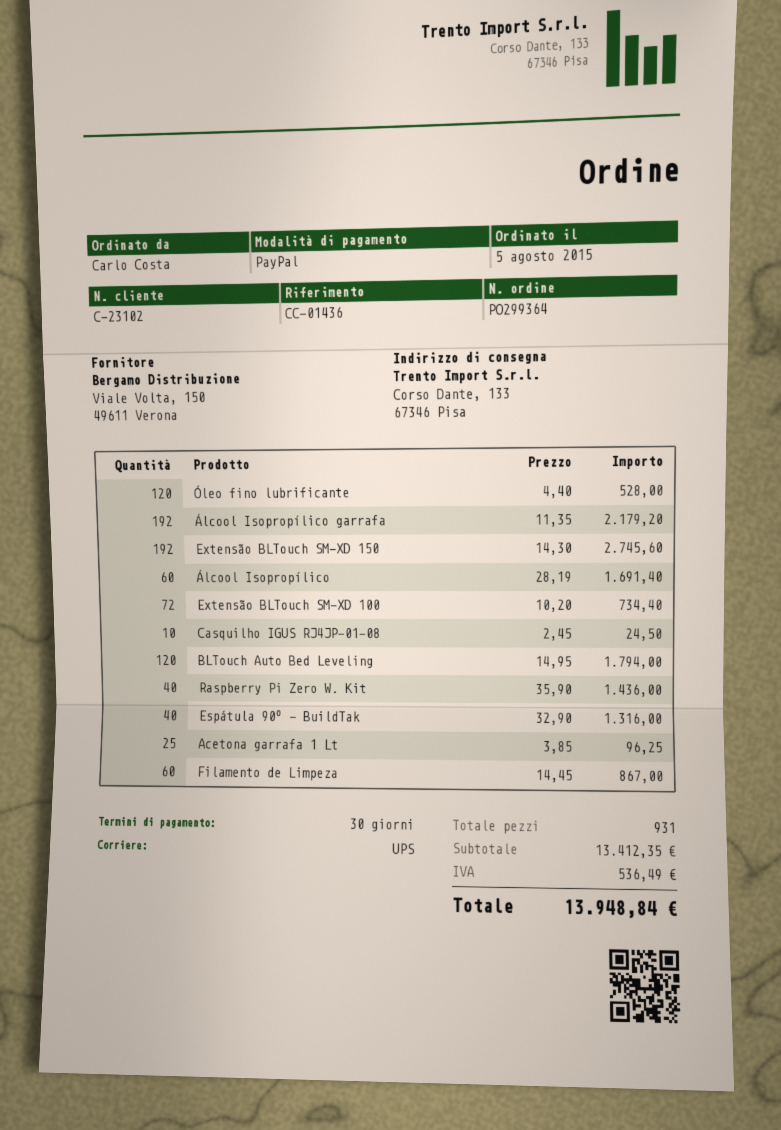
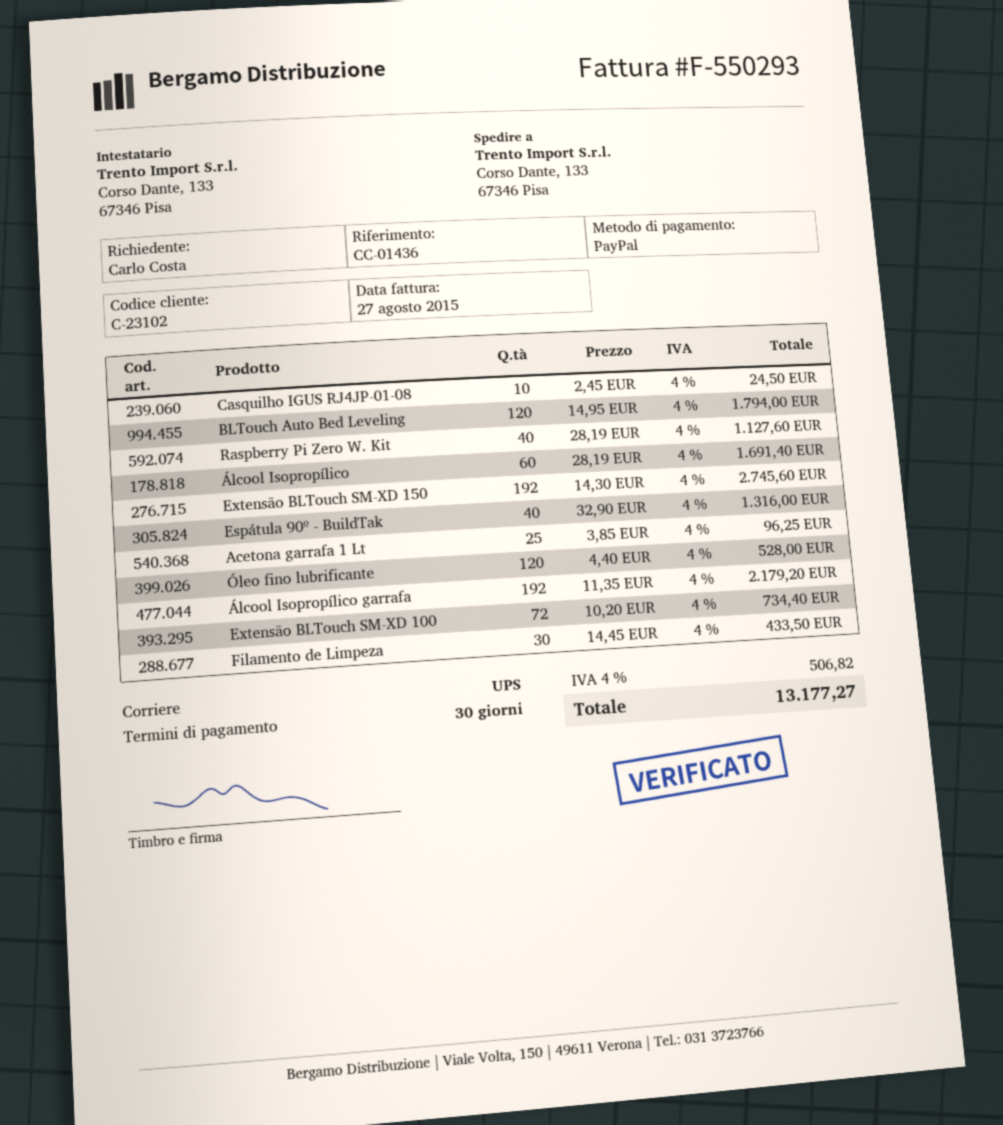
Raspberry Pi Zero W. Kit: 40 x 35.90 = 1436.00 -> 40 x 28.19 = 1127.60
Filamento de Limpeza: 60 x 14.45 = 867.00 -> 30 x 14.45 = 433.50
tax: 536.49 -> 506.82
total: 13948.84 -> 13177.27

